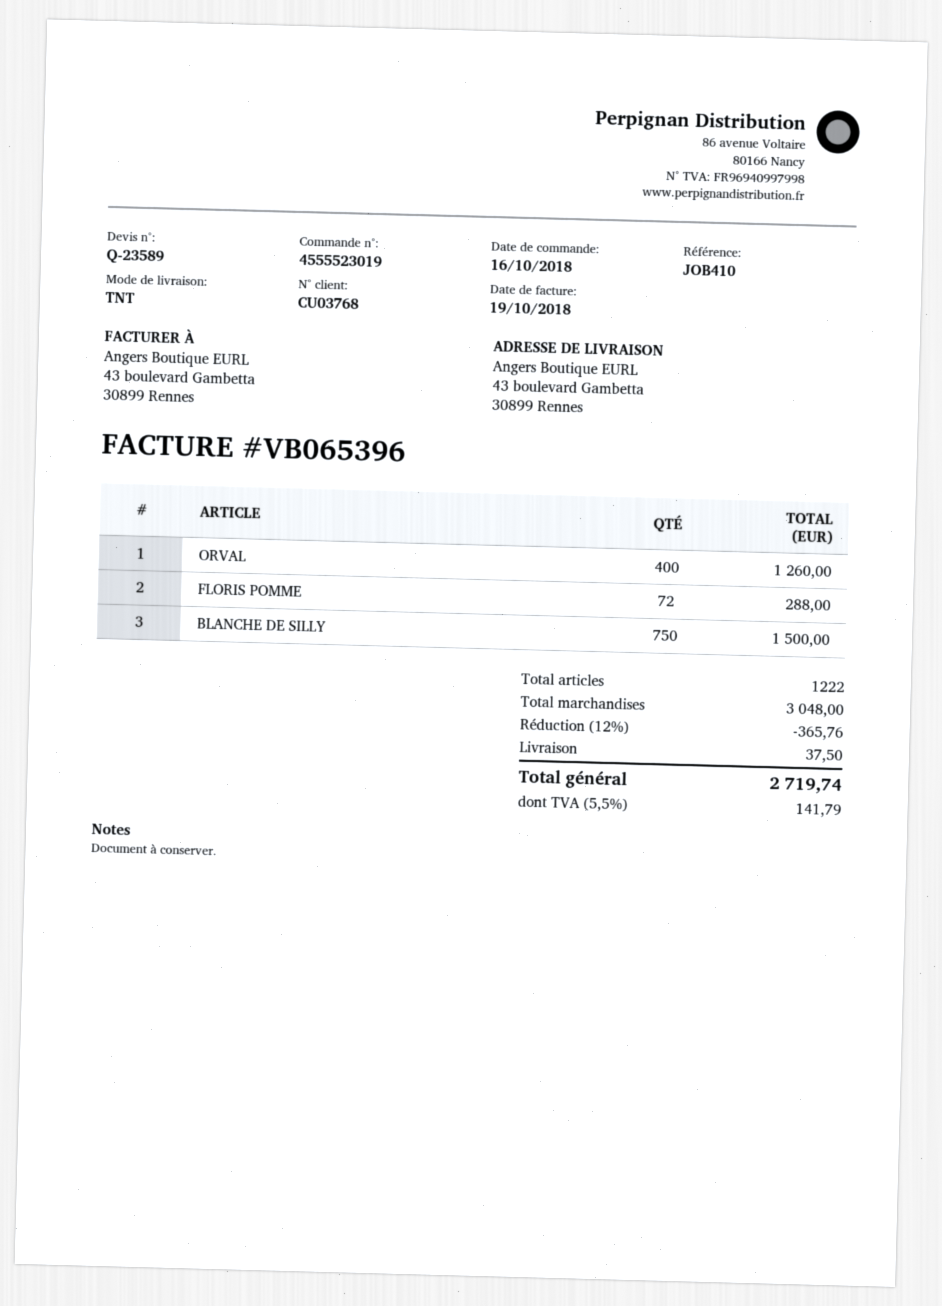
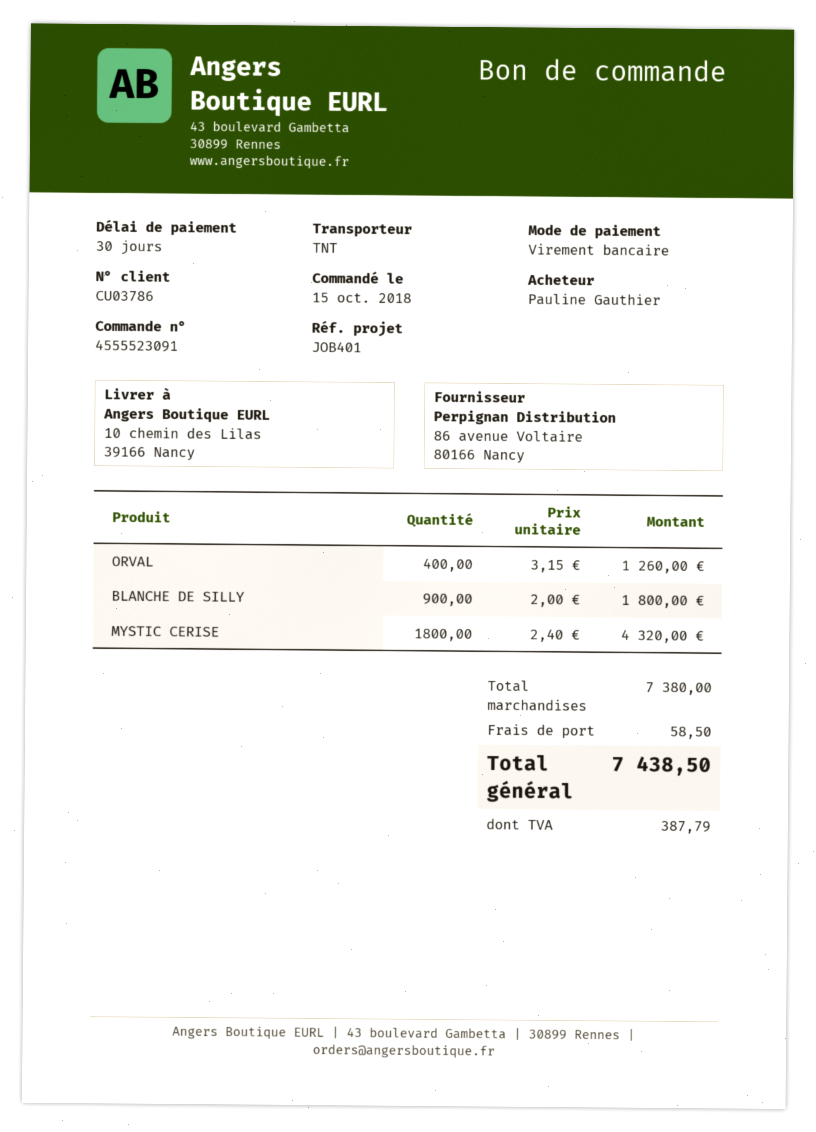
order number: 4555523019 -> 4555523091
order date: 2018-10-16 -> 2018-10-15
customer number: CU03768 -> CU03786
reference: JOB410 -> JOB401
ship to: 43 boulevard Gambetta, 30899 Rennes -> 10 chemin des Lilas, 39166 Nancy
FLORIS POMME: 72 for 288.00 -> none
BLANCHE DE SILLY: 750 for 1500.00 -> 900 for 1800.00
MYSTIC CERISE: none -> 1800 for 4320.00
subtotal: 3048.00 -> 7380.00
discount: 12% = 365.76 -> none
shipping: 37.50 -> 58.50
tax: 141.79 -> 387.79
total: 2719.74 -> 7438.50

